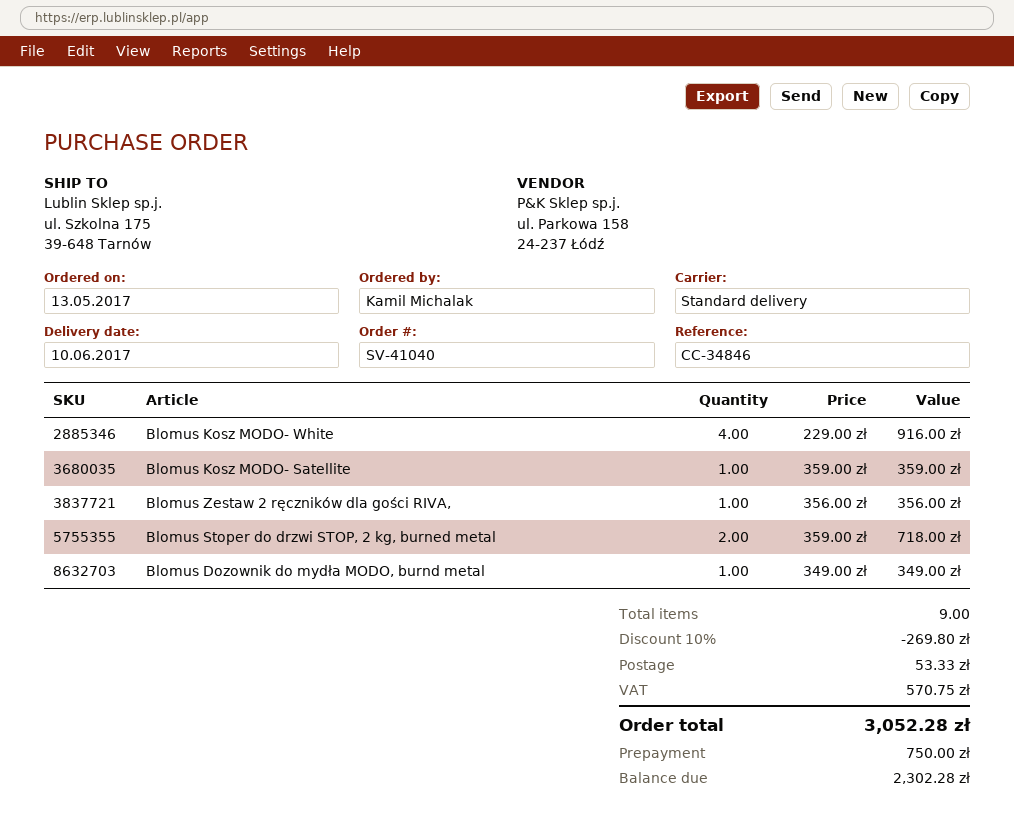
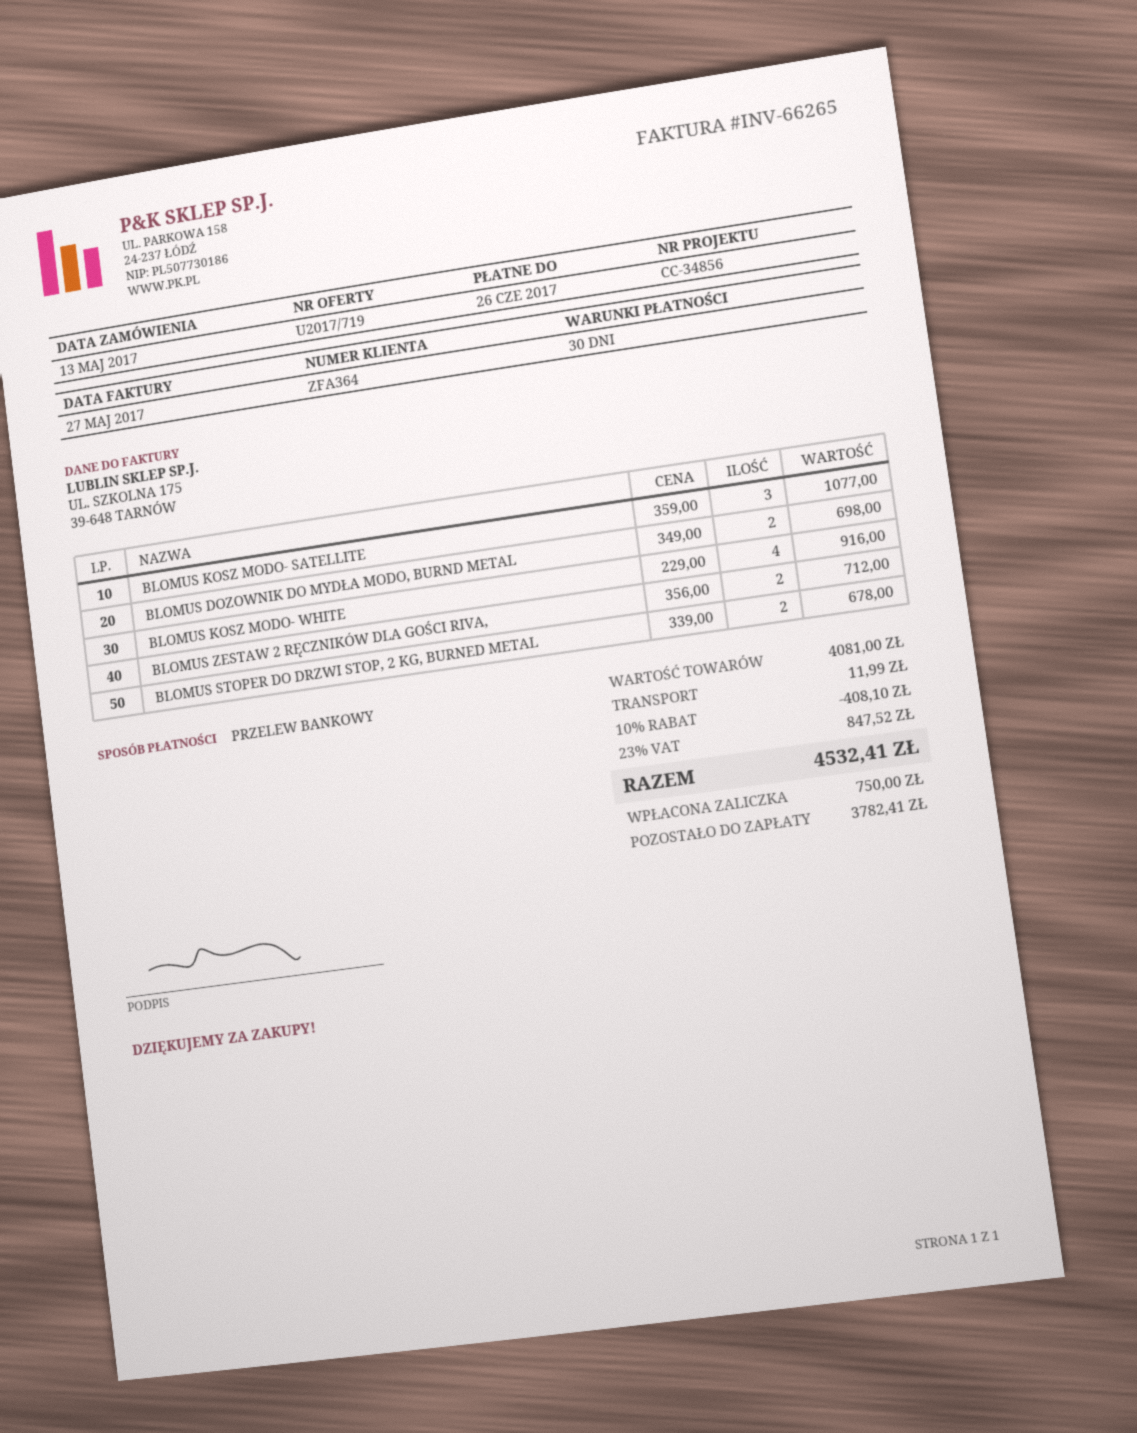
reference: CC-34846 -> CC-34856
Blomus Kosz MODO- Satellite: 1 x 359.00 = 359.00 -> 3 x 359.00 = 1077.00
Blomus Zestaw 2 ręczników dla gości RIVA,: 1 x 356.00 = 356.00 -> 2 x 356.00 = 712.00
Blomus Stoper do drzwi STOP, 2 kg, burned metal: 2 x 359.00 = 718.00 -> 2 x 339.00 = 678.00
Blomus Dozownik do mydła MODO, burnd metal: 1 x 349.00 = 349.00 -> 2 x 349.00 = 698.00
discount: 10% = 269.80 -> 10% = 408.10
shipping: 53.33 -> 11.99
tax: 570.75 -> 847.52
total: 3052.28 -> 4532.41
balance: 2302.28 -> 3782.41

